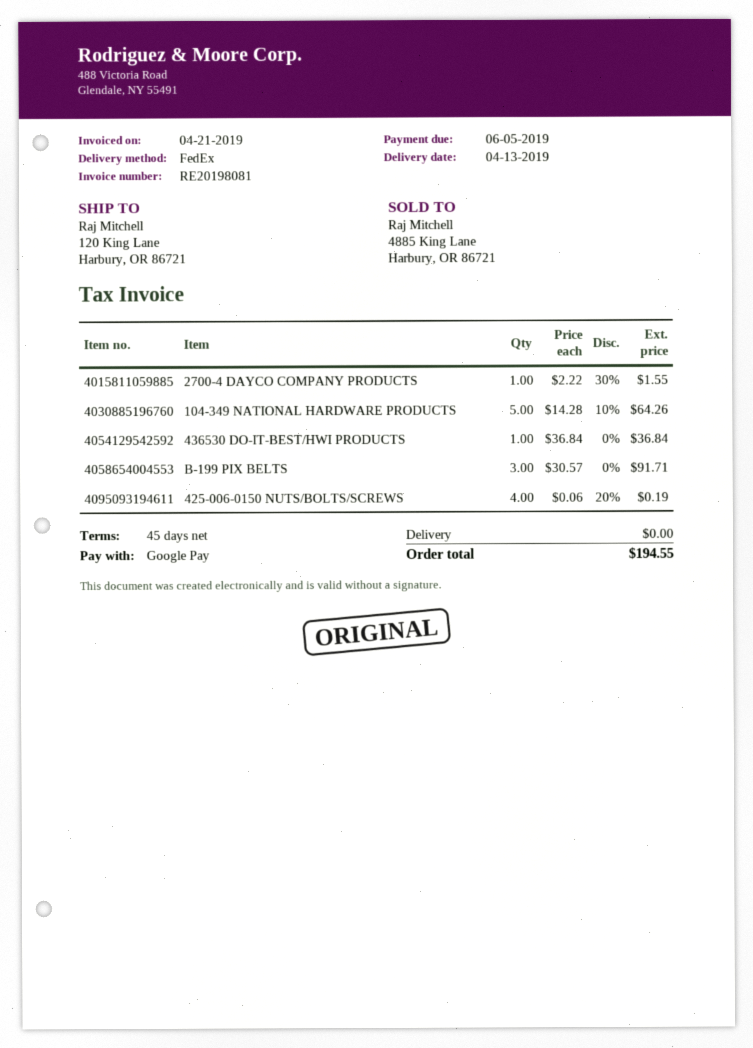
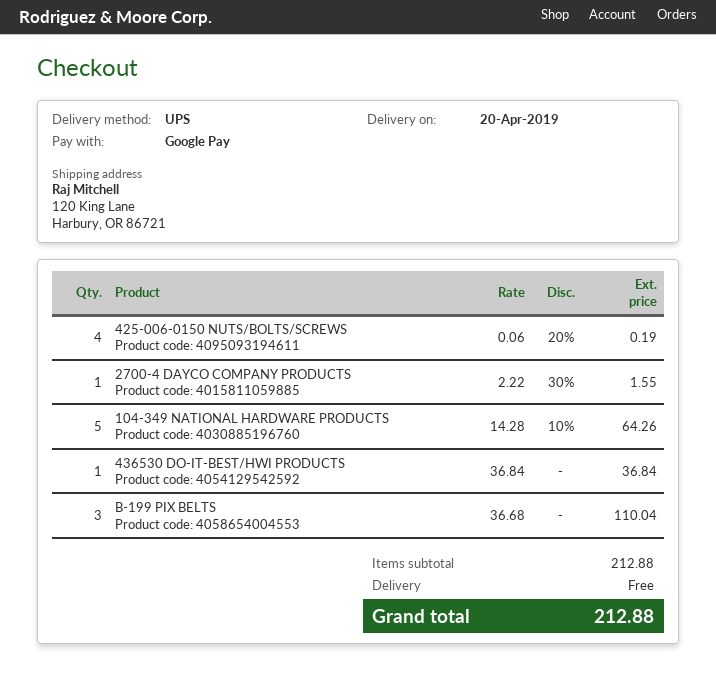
delivery date: 2019-04-13 -> 2019-04-20
shipping method: FedEx -> UPS
B-199 PIX BELTS: 3 x 30.57 = 91.71 -> 3 x 36.68 = 110.04
total: 194.55 -> 212.88

